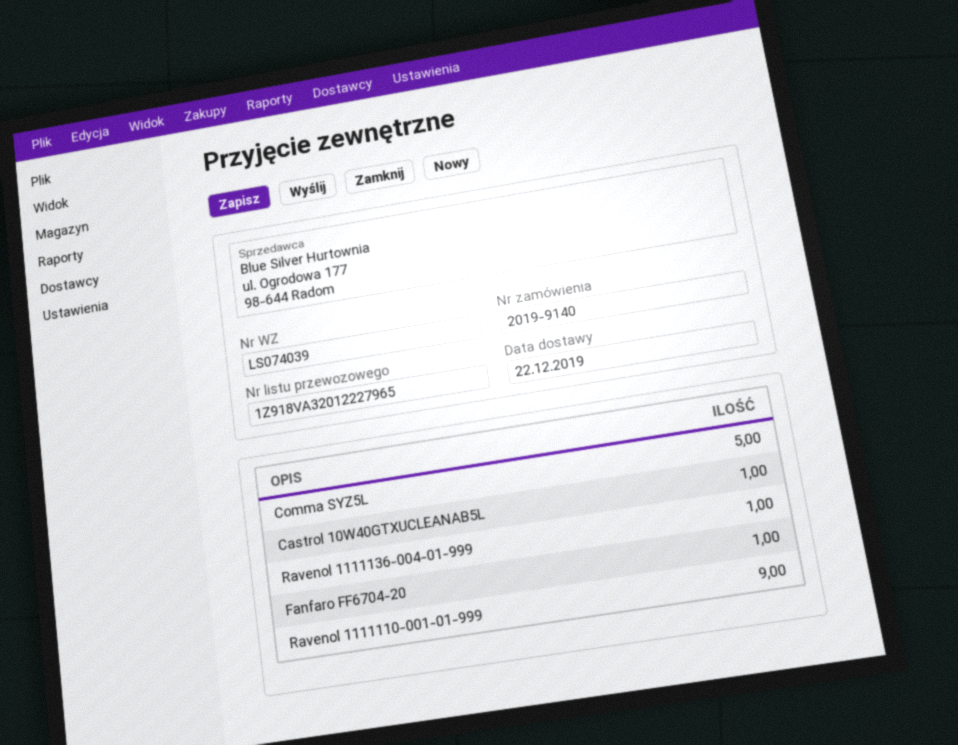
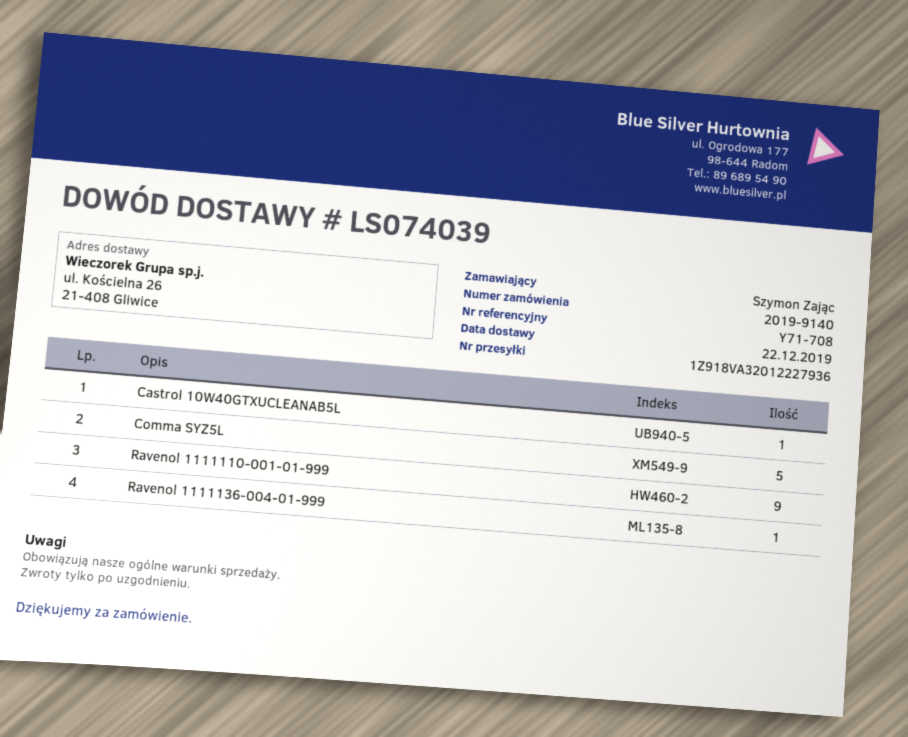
tracking number: 1Z918VA32012227965 -> 1Z918VA32012227936
Fanfaro FF6704-20: 1 -> none

